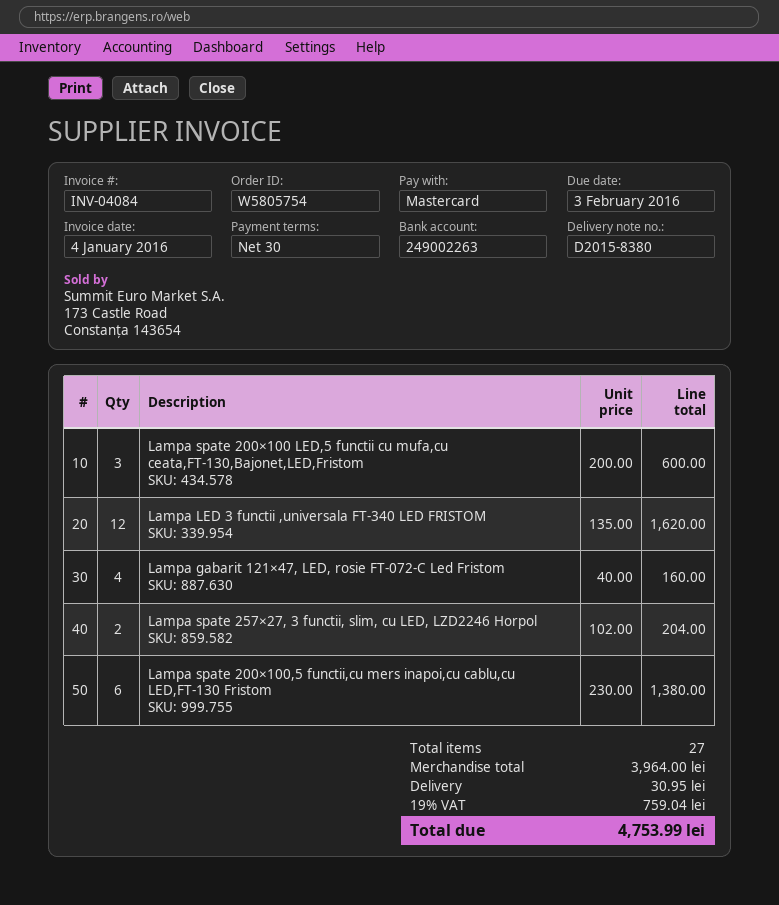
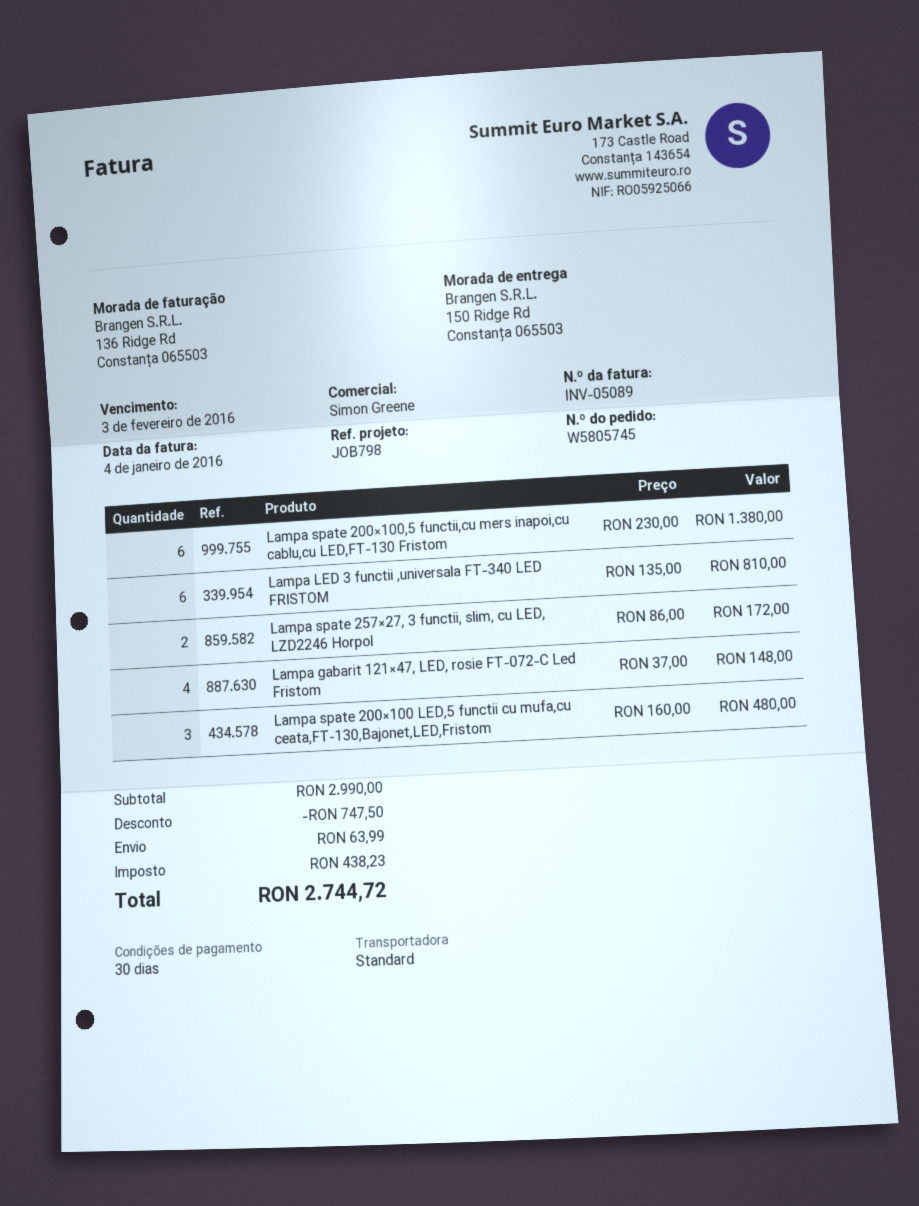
order number: W5805754 -> W5805745
invoice number: INV-04084 -> INV-05089
Lampa spate 200×100 LED,5 functii cu mufa,cu ceata,FT-130,Bajonet,LED,Fristom: 3 x 200.00 = 600.00 -> 3 x 160.00 = 480.00
Lampa LED 3 functii ,universala FT-340 LED FRISTOM: 12 x 135.00 = 1620.00 -> 6 x 135.00 = 810.00
Lampa gabarit 121×47, LED, rosie FT-072-C Led Fristom: 4 x 40.00 = 160.00 -> 4 x 37.00 = 148.00
Lampa spate 257×27, 3 functii, slim, cu LED, LZD2246 Horpol: 2 x 102.00 = 204.00 -> 2 x 86.00 = 172.00
subtotal: 3964.00 -> 2990.00
discount: none -> 747.50
shipping: 30.95 -> 63.99
tax: 759.04 -> 438.23
total: 4753.99 -> 2744.72

